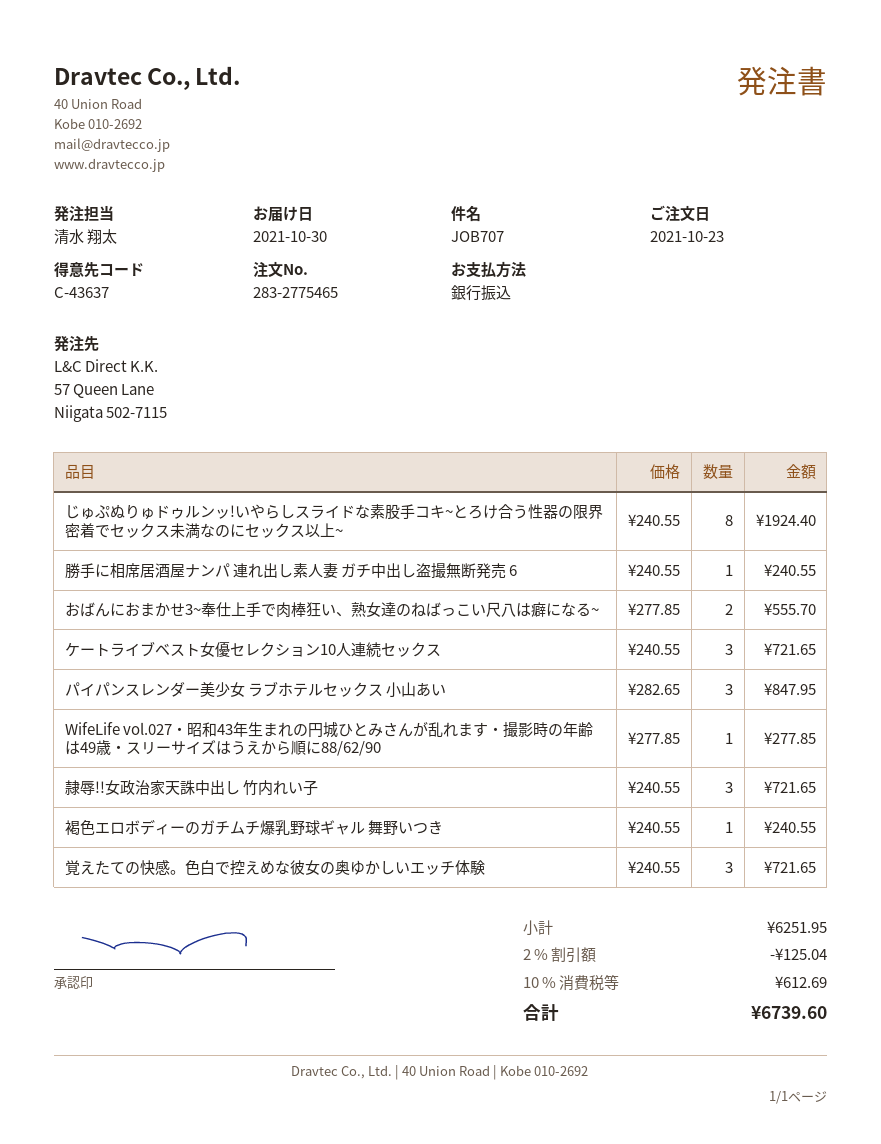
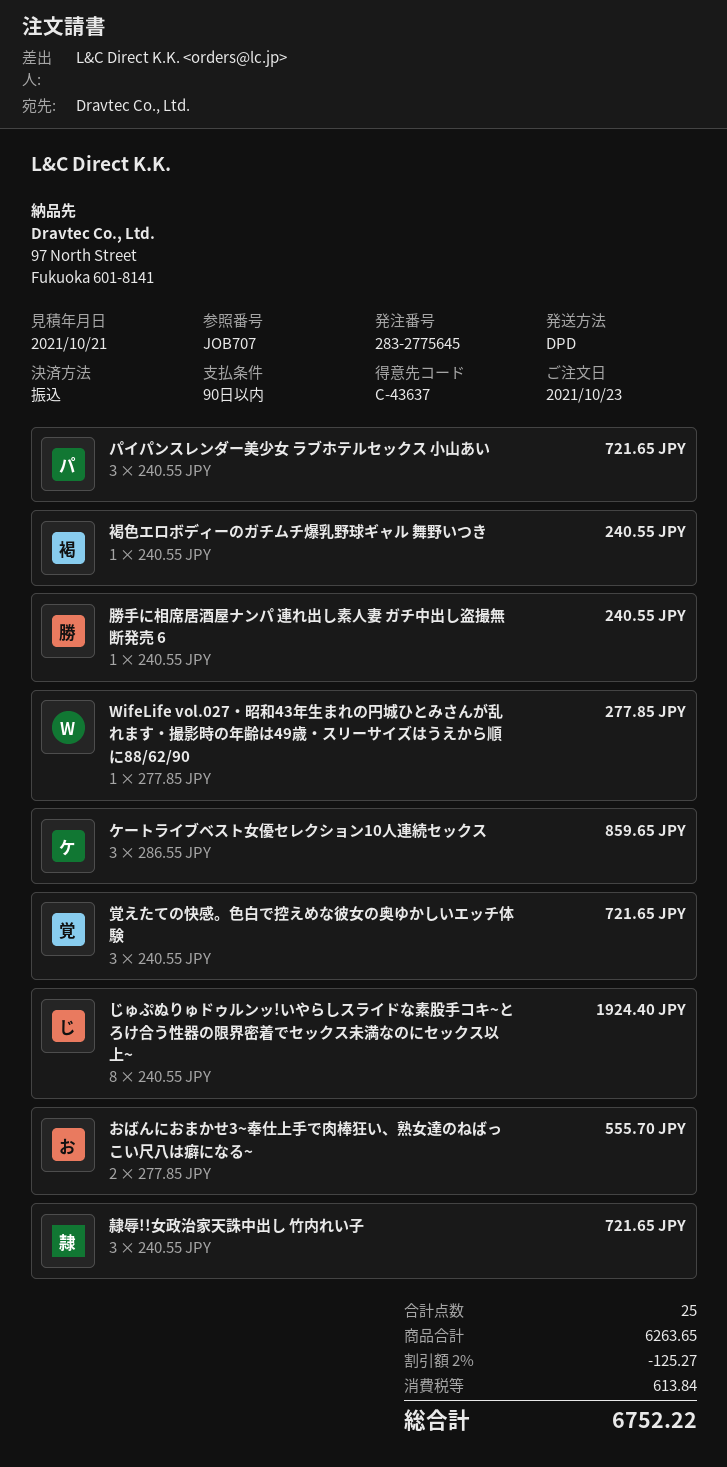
order number: 283-2775465 -> 283-2775645
ケートライブベスト女優セレクション10人連続セックス: 3 x 240.55 = 721.65 -> 3 x 286.55 = 859.65
パイパンスレンダー美少女 ラブホテルセックス 小山あい: 3 x 282.65 = 847.95 -> 3 x 240.55 = 721.65
subtotal: 6251.95 -> 6263.65
discount: 2% = 125.04 -> 2% = 125.27
tax: 612.69 -> 613.84
total: 6739.60 -> 6752.22

